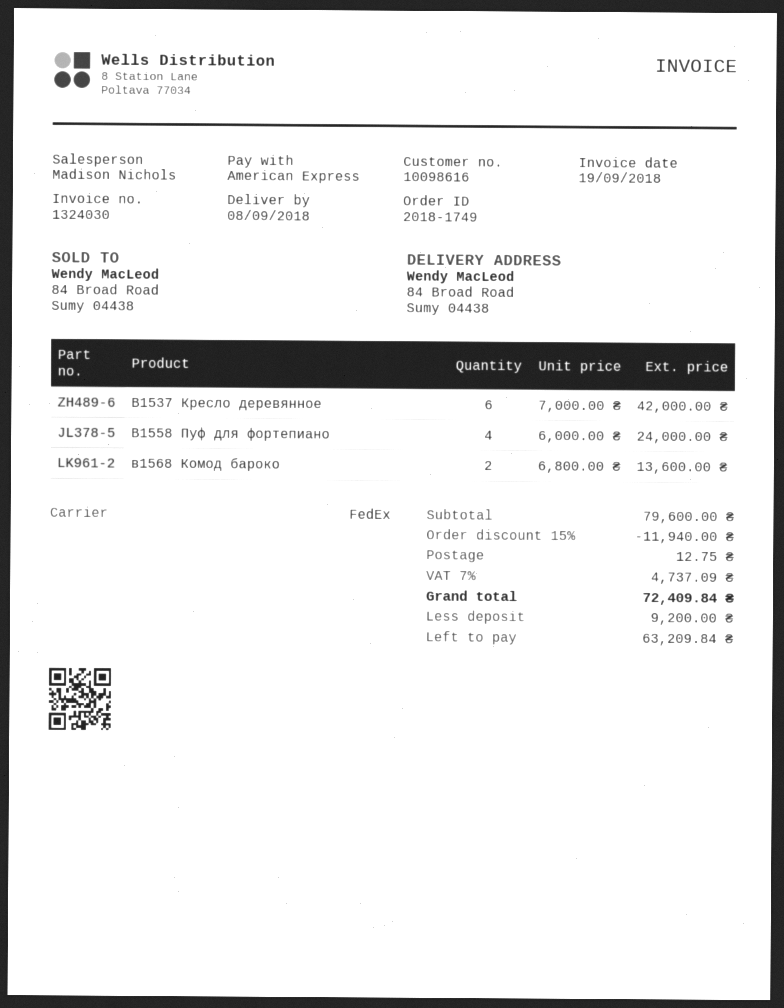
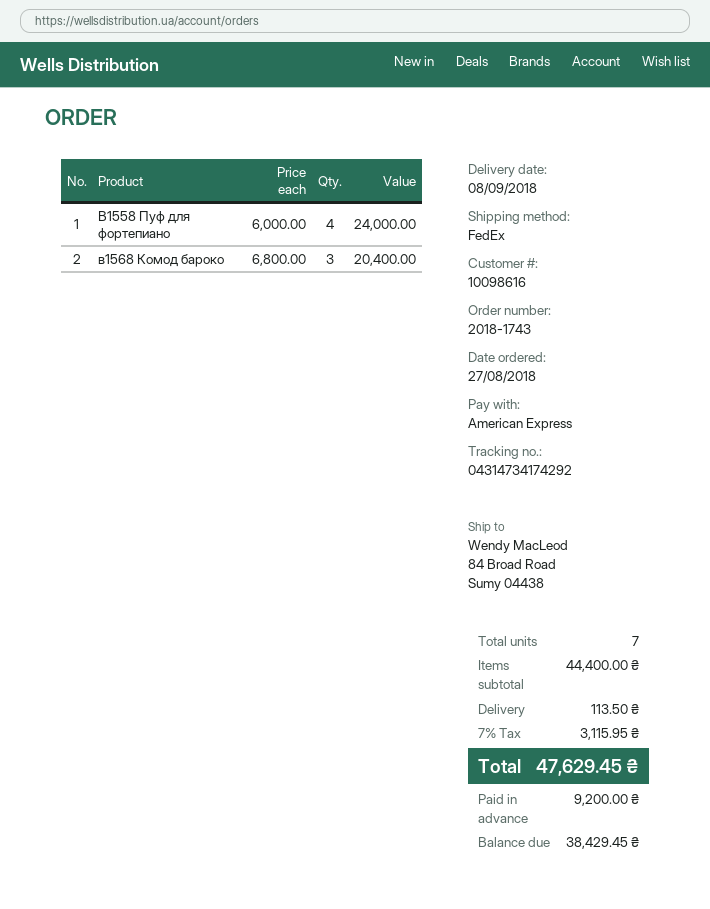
order number: 2018-1749 -> 2018-1743
В1537 Кресло деревянное: 6 x 7000.00 = 42000.00 -> none
в1568 Комод бароко: 2 x 6800.00 = 13600.00 -> 3 x 6800.00 = 20400.00
subtotal: 79600.00 -> 44400.00
discount: 15% = 11940.00 -> none
shipping: 12.75 -> 113.50
tax: 7% = 4737.09 -> 7% = 3115.95
total: 72409.84 -> 47629.45
balance: 63209.84 -> 38429.45

